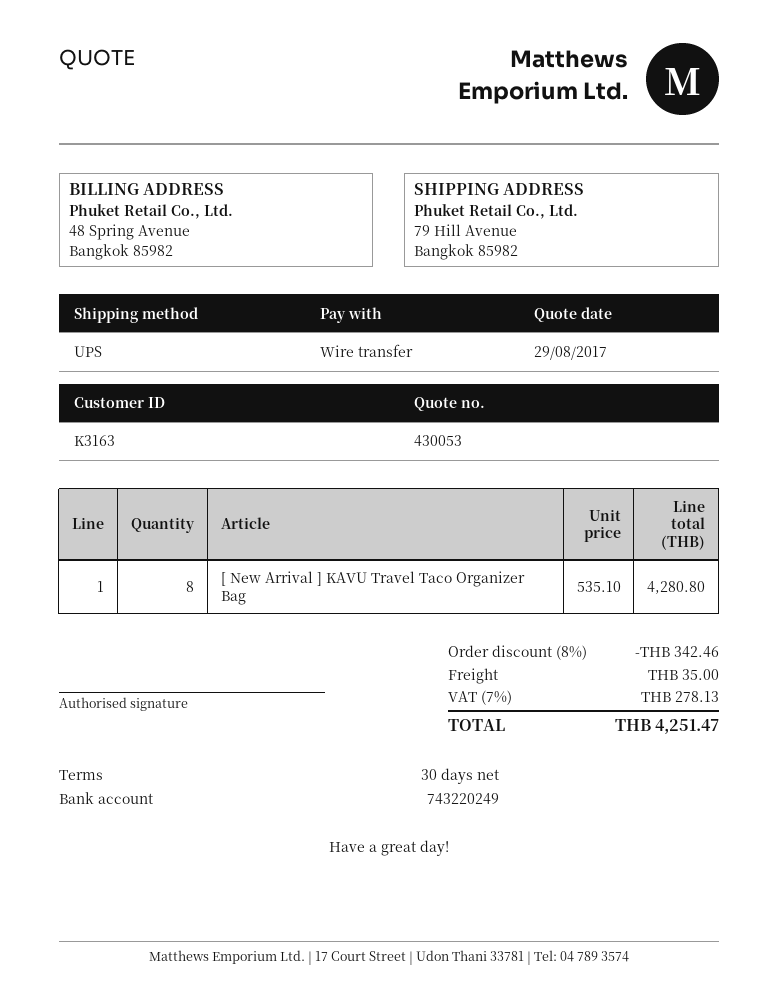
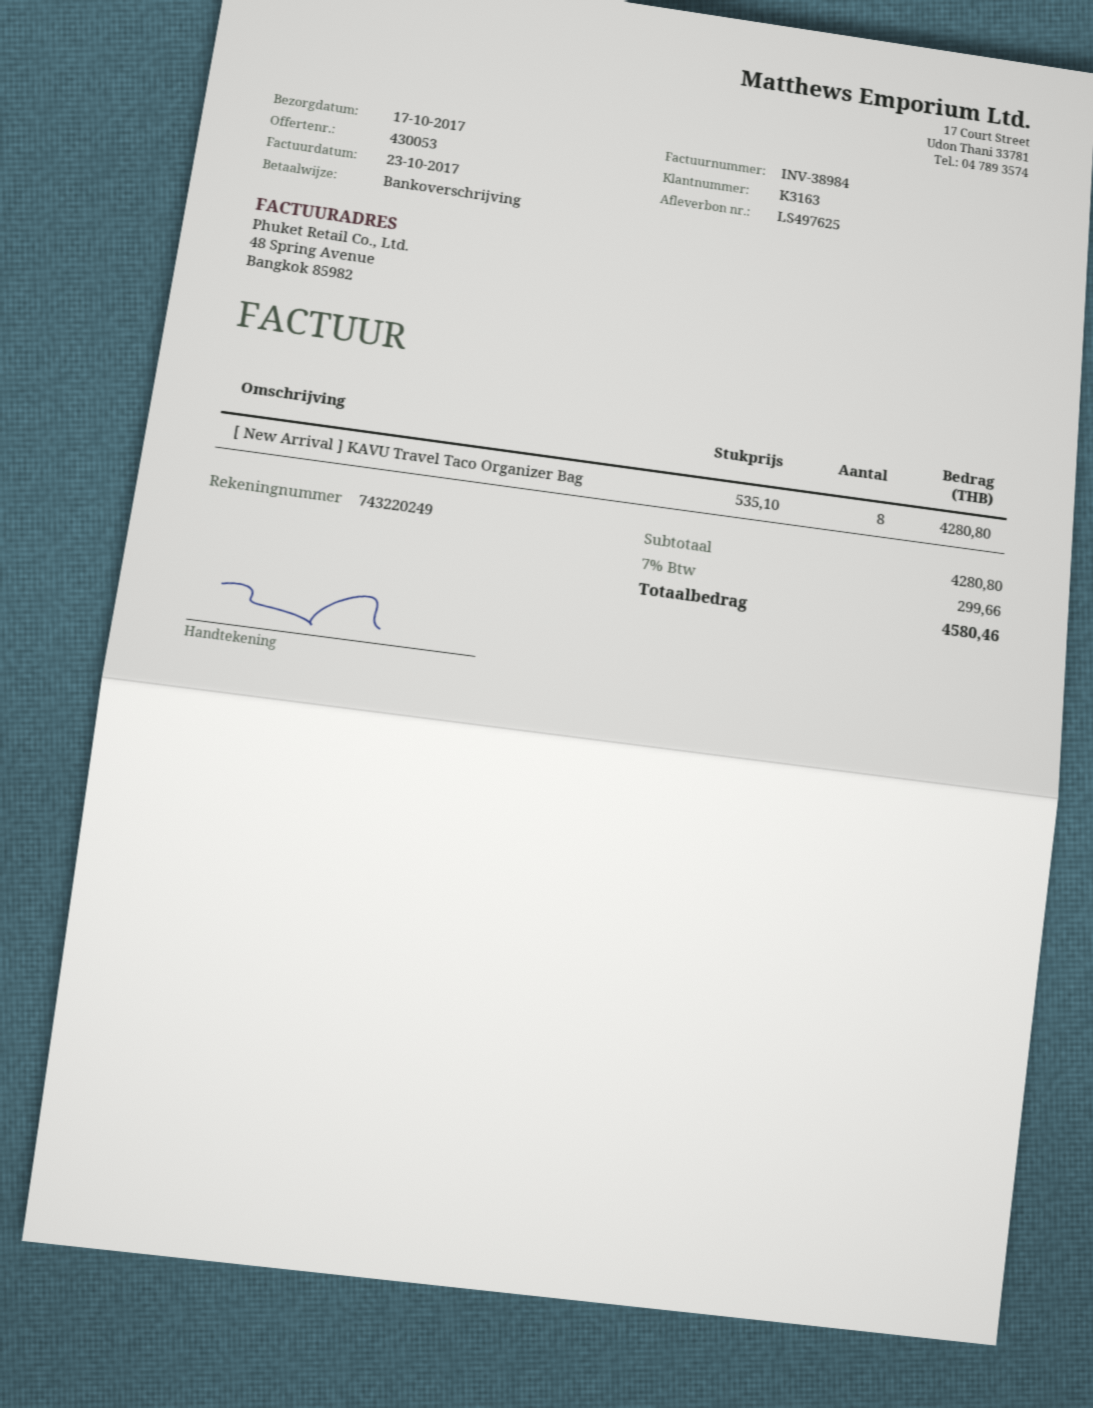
discount: 8% = 342.46 -> none
shipping: 35.00 -> none
tax: 7% = 278.13 -> 7% = 299.66
total: 4251.47 -> 4580.46

